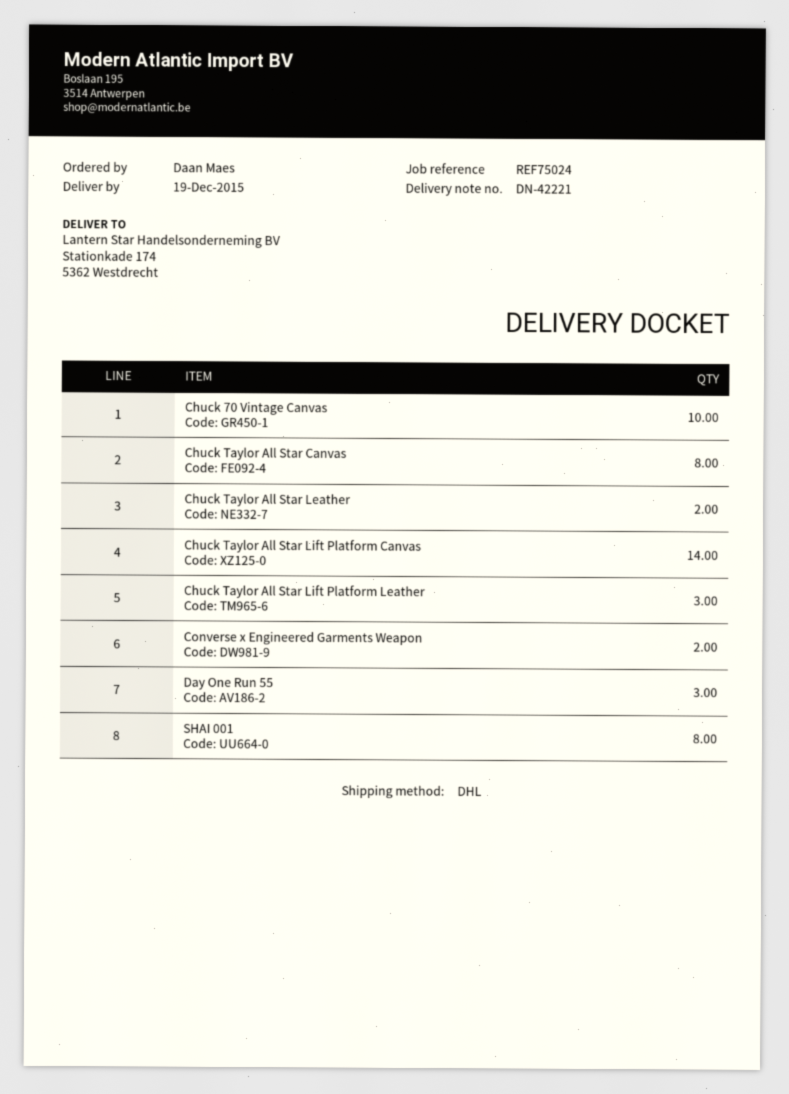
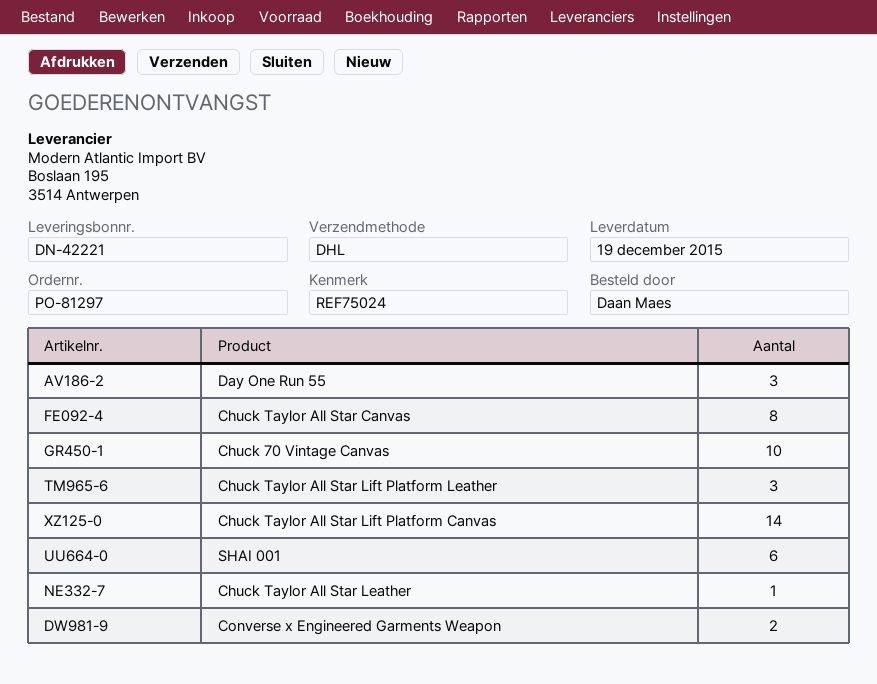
Chuck Taylor All Star Leather: 2 -> 1
SHAI 001: 8 -> 6

